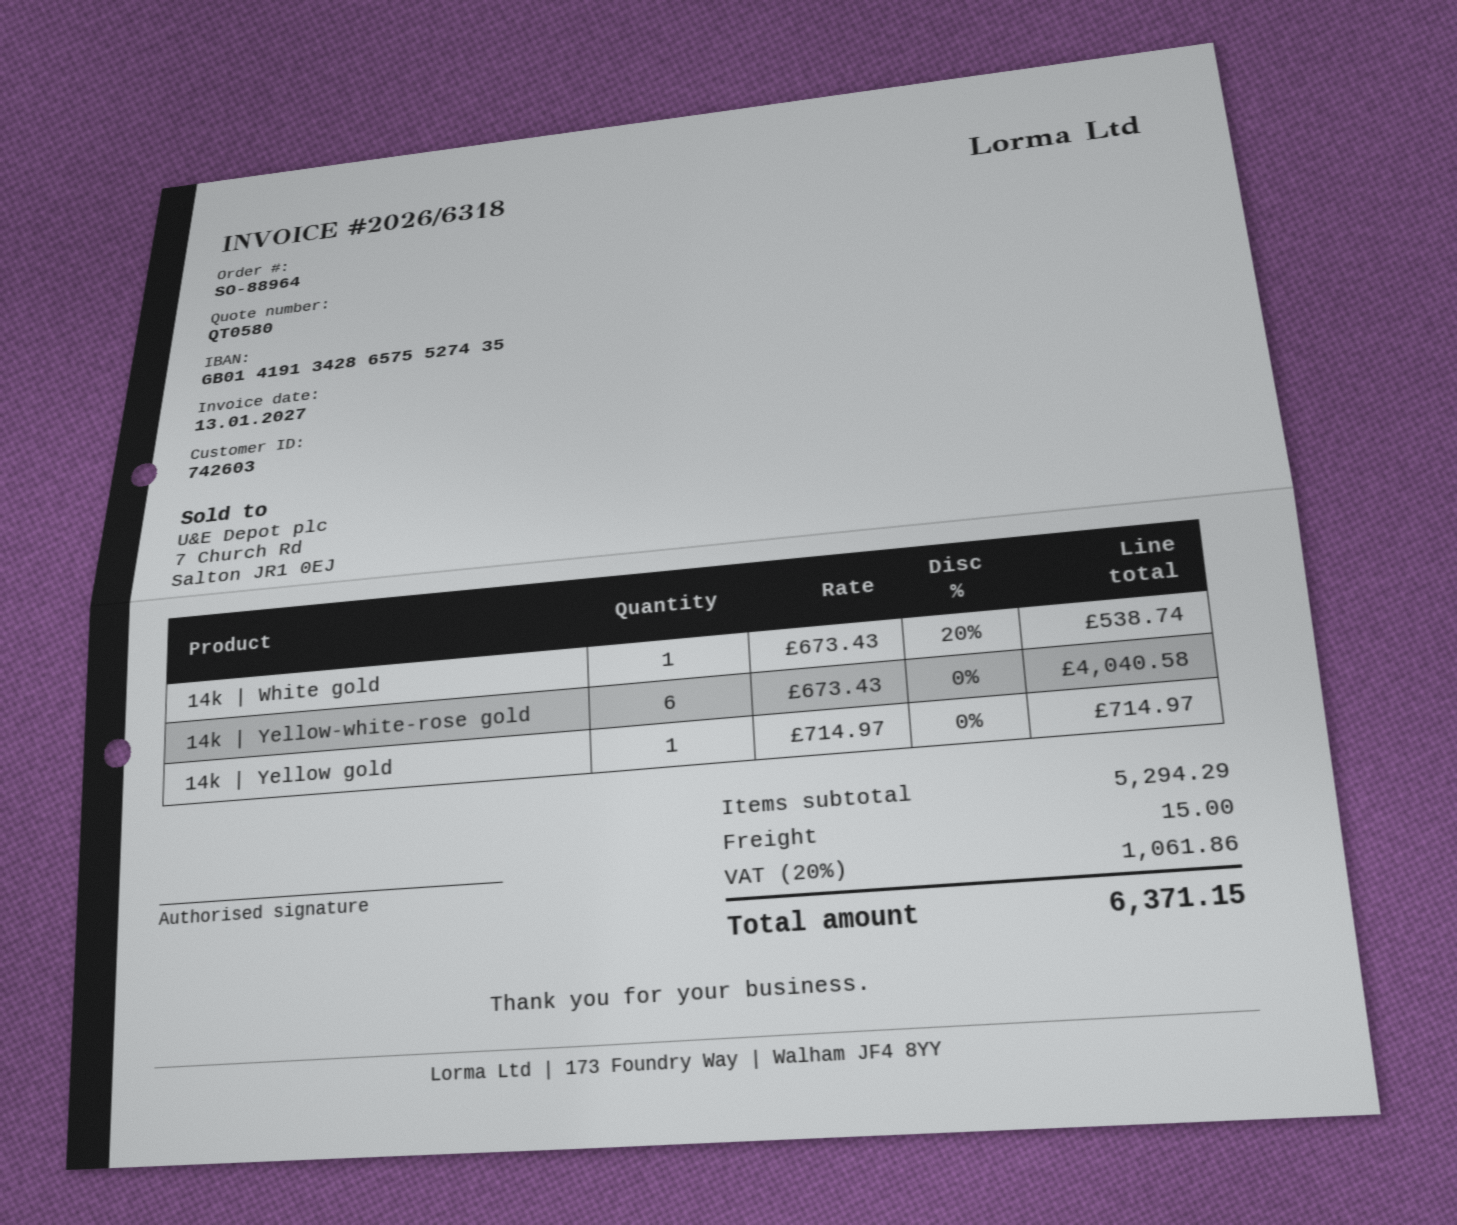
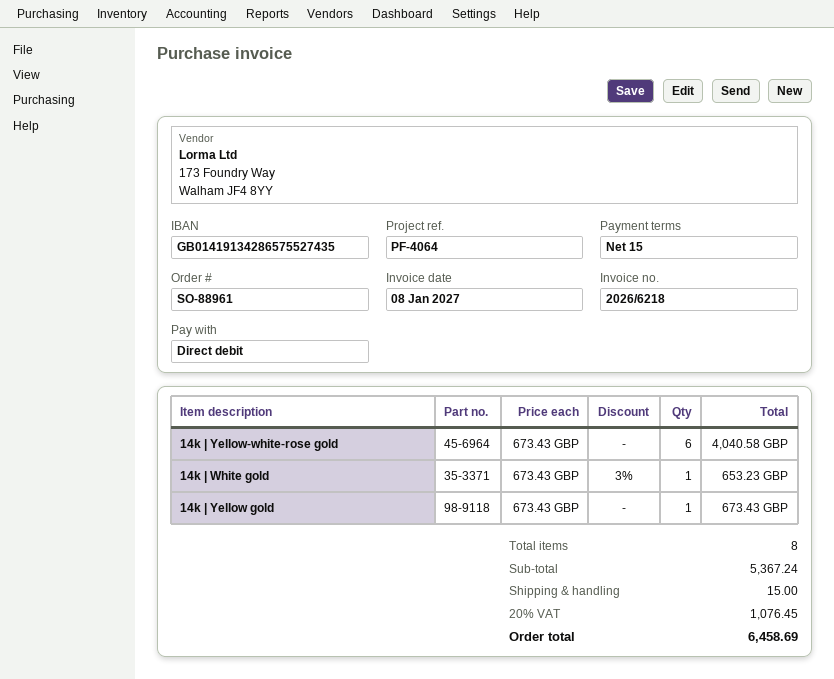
order number: SO-88964 -> SO-88961
invoice number: 2026/6318 -> 2026/6218
invoice date: 2027-01-13 -> 2027-01-08
14k | White gold: 1 x 673.43 - 20% = 538.74 -> 1 x 673.43 - 3% = 653.23
14k | Yellow gold: 1 x 714.97 = 714.97 -> 1 x 673.43 = 673.43
subtotal: 5294.29 -> 5367.24
tax: 20% = 1061.86 -> 20% = 1076.45
total: 6371.15 -> 6458.69

